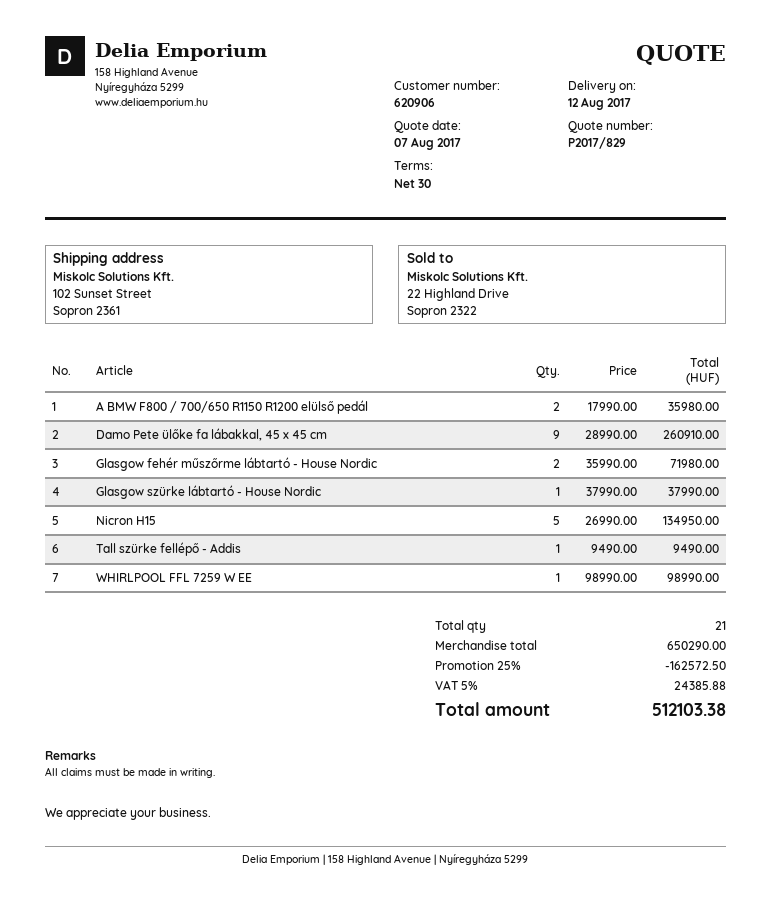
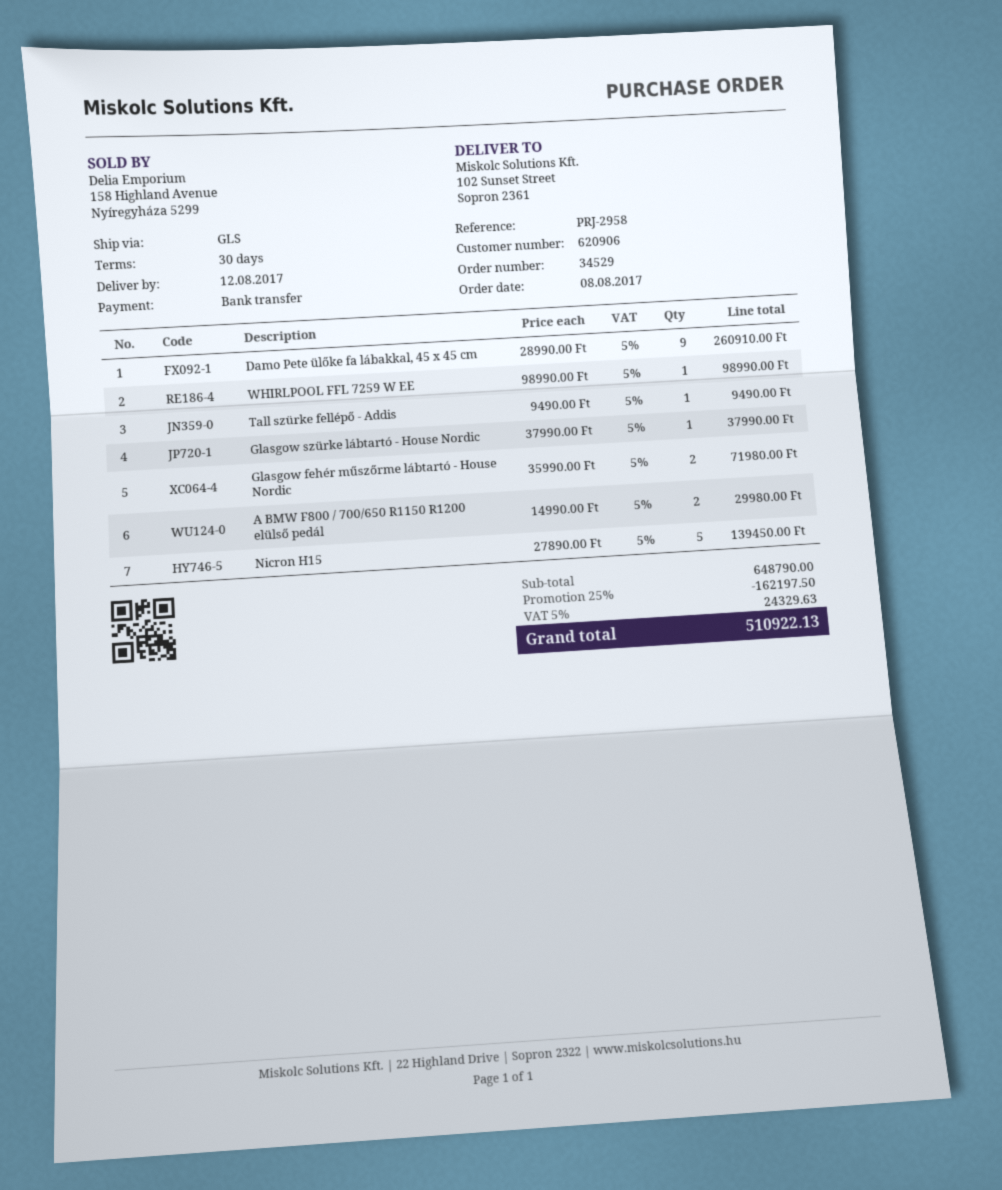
A BMW F800 / 700/650 R1150 R1200 elülső pedál: 2 x 17990.00 = 35980.00 -> 2 x 14990.00 = 29980.00
Nicron H15: 5 x 26990.00 = 134950.00 -> 5 x 27890.00 = 139450.00
subtotal: 650290.00 -> 648790.00
discount: 25% = 162572.50 -> 25% = 162197.50
tax: 5% = 24385.88 -> 5% = 24329.63
total: 512103.38 -> 510922.13

